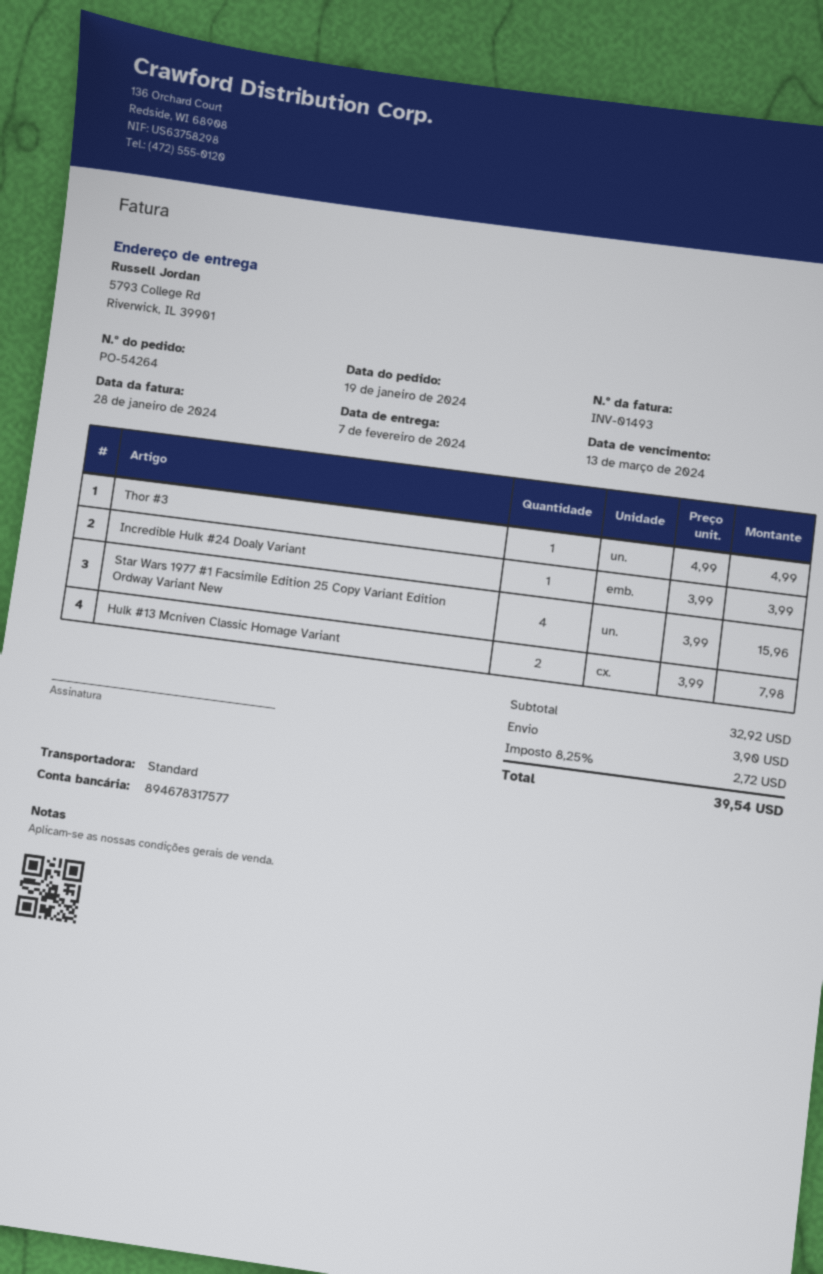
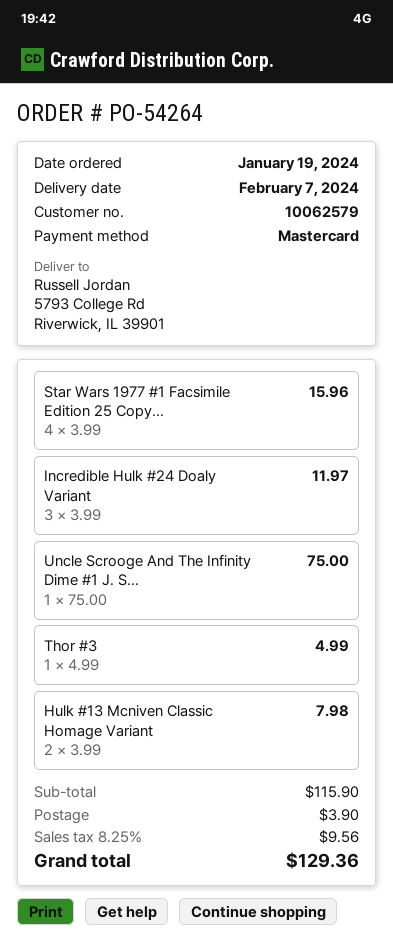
Incredible Hulk #24 Doaly Variant: 1 x 3.99 = 3.99 -> 3 x 3.99 = 11.97
Uncle Scrooge And The Infinity Dime #1 J. S...: none -> 1 x 75.00 = 75.00
subtotal: 32.92 -> 115.90
tax: 8.25% = 2.72 -> 8.25% = 9.56
total: 39.54 -> 129.36

